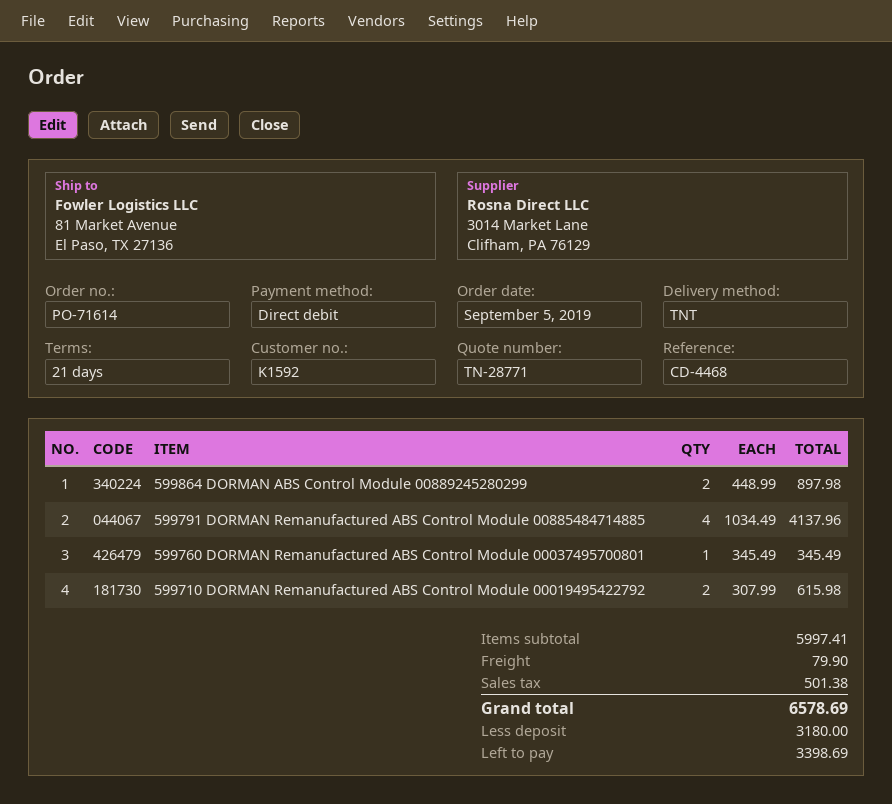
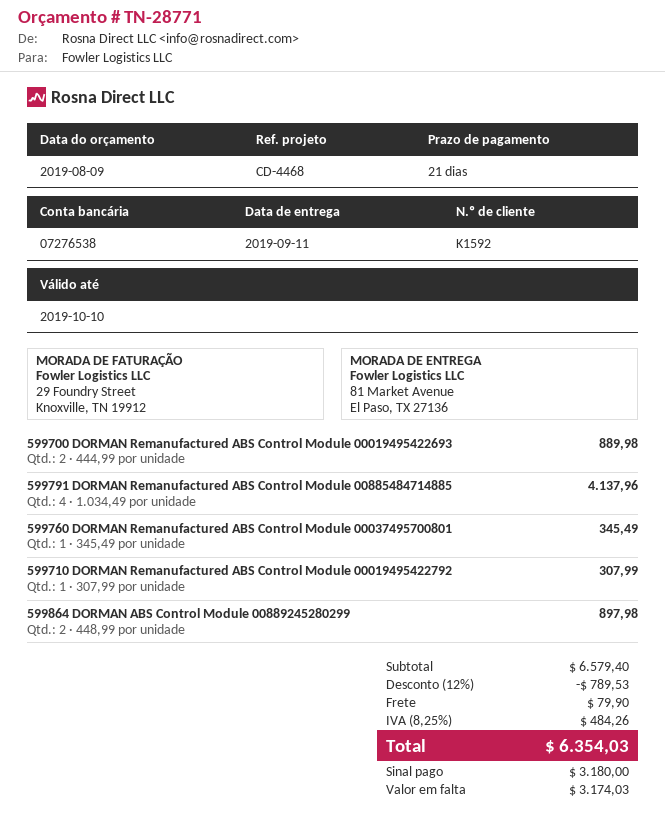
599710 DORMAN Remanufactured ABS Control Module 00019495422792: 2 x 307.99 = 615.98 -> 1 x 307.99 = 307.99
599700 DORMAN Remanufactured ABS Control Module 00019495422693: none -> 2 x 444.99 = 889.98
subtotal: 5997.41 -> 6579.40
discount: none -> 12% = 789.53
tax: 501.38 -> 484.26
total: 6578.69 -> 6354.03
balance: 3398.69 -> 3174.03

